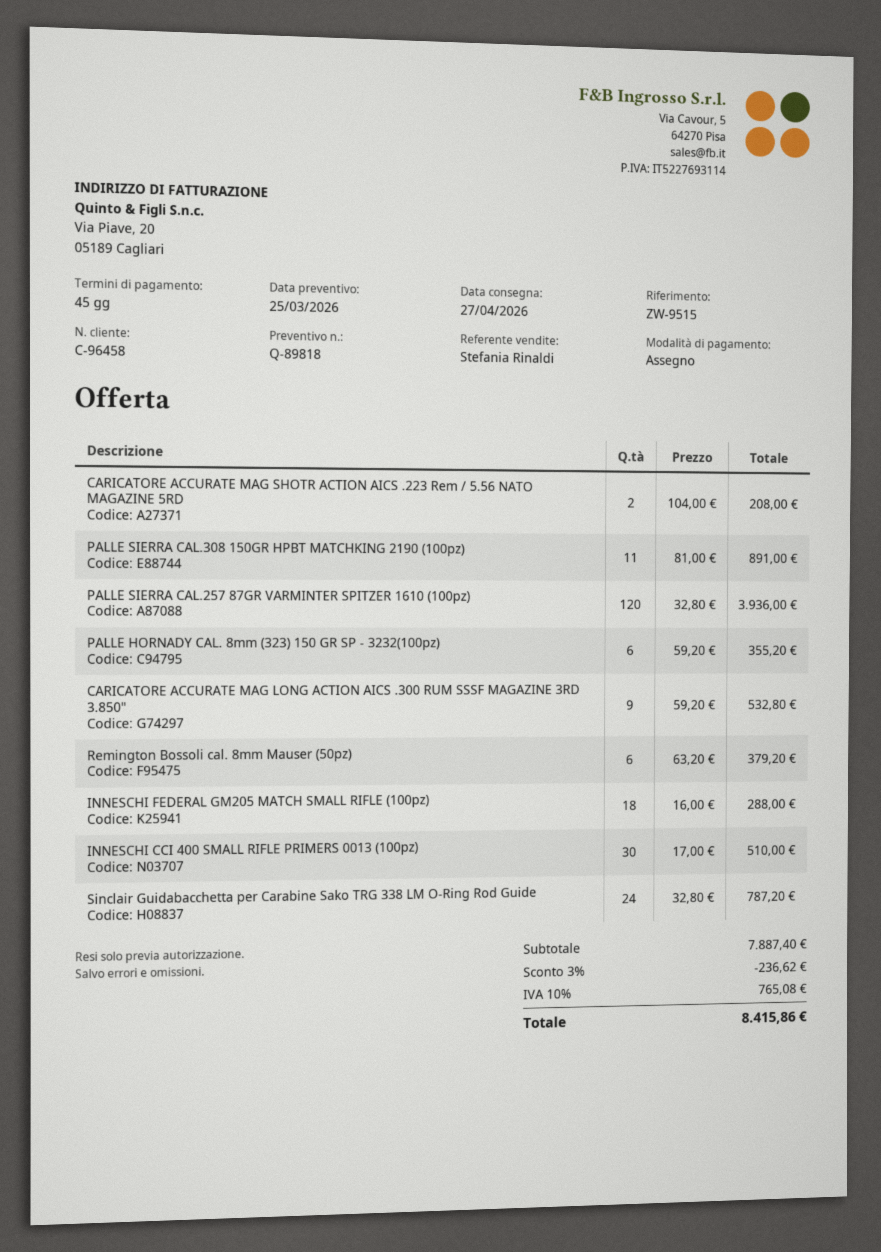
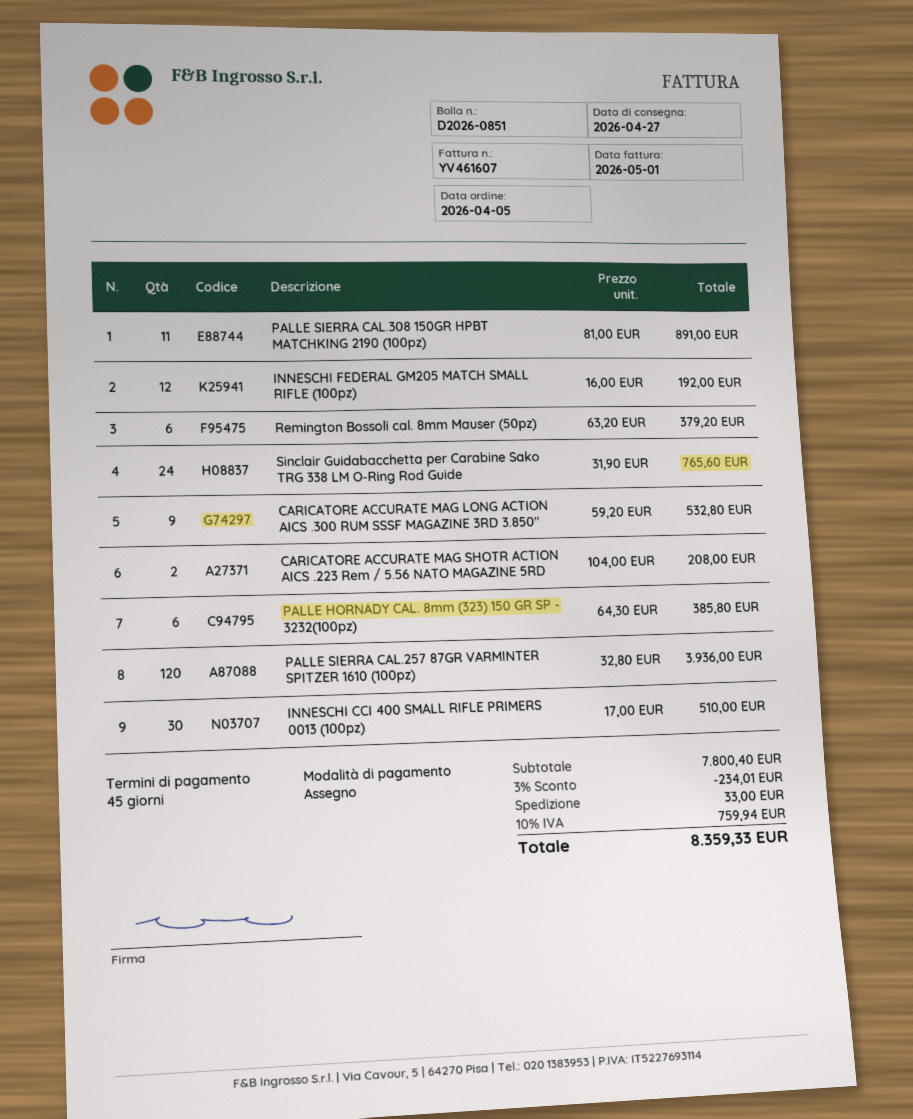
PALLE HORNADY CAL. 8mm (323) 150 GR SP - 3232(100pz): 6 x 59.20 = 355.20 -> 6 x 64.30 = 385.80
INNESCHI FEDERAL GM205 MATCH SMALL RIFLE (100pz): 18 x 16.00 = 288.00 -> 12 x 16.00 = 192.00
Sinclair Guidabacchetta per Carabine Sako TRG 338 LM O-Ring Rod Guide: 24 x 32.80 = 787.20 -> 24 x 31.90 = 765.60
subtotal: 7887.40 -> 7800.40
discount: 3% = 236.62 -> 3% = 234.01
shipping: none -> 33.00
tax: 10% = 765.08 -> 10% = 759.94
total: 8415.86 -> 8359.33

